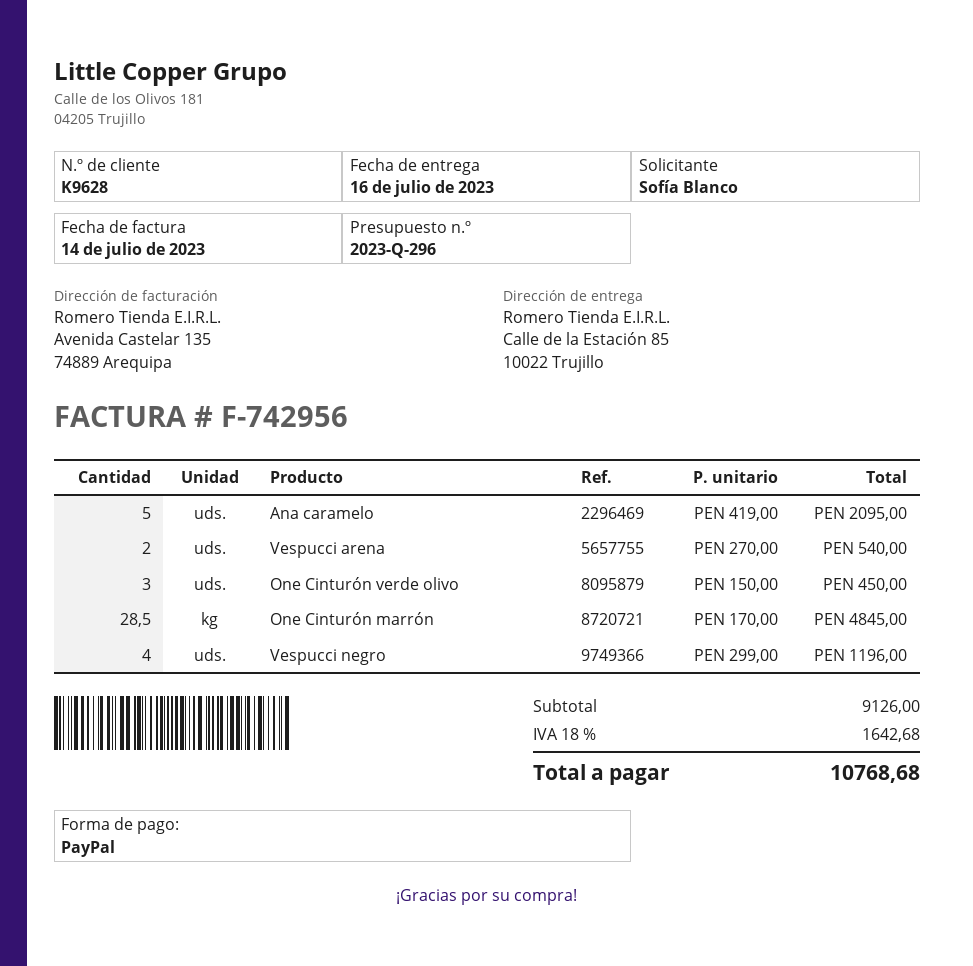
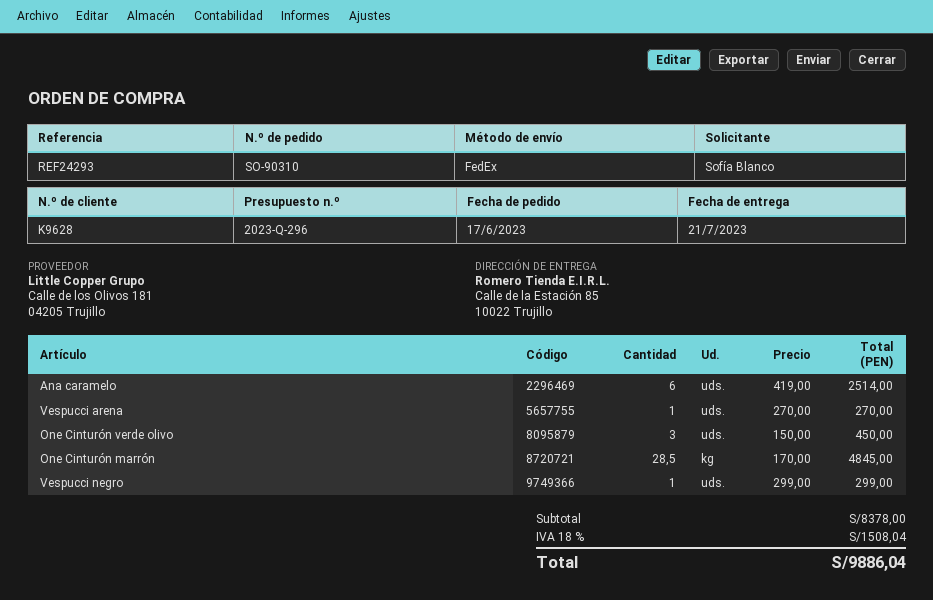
delivery date: 2023-07-16 -> 2023-07-21
Ana caramelo: 5 x 419.00 = 2095.00 -> 6 x 419.00 = 2514.00
Vespucci arena: 2 x 270.00 = 540.00 -> 1 x 270.00 = 270.00
Vespucci negro: 4 x 299.00 = 1196.00 -> 1 x 299.00 = 299.00
subtotal: 9126.00 -> 8378.00
tax: 18% = 1642.68 -> 18% = 1508.04
total: 10768.68 -> 9886.04

